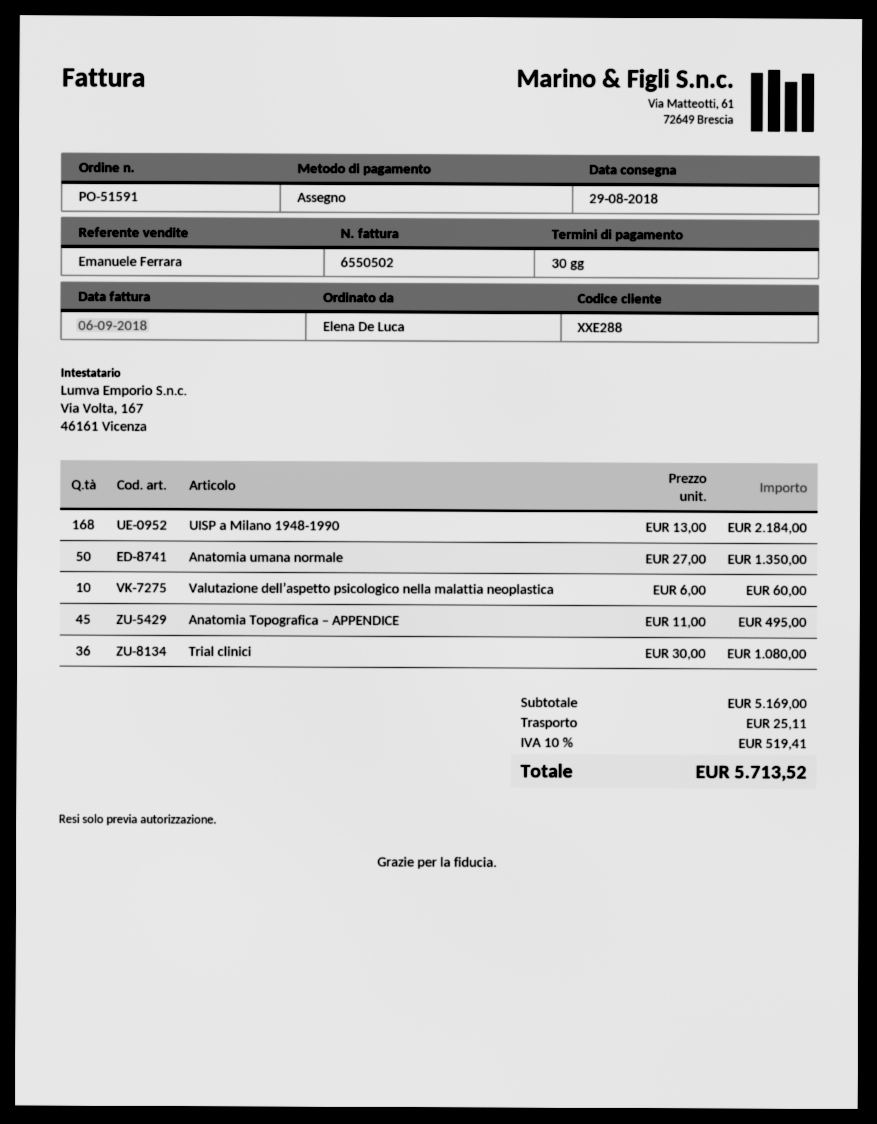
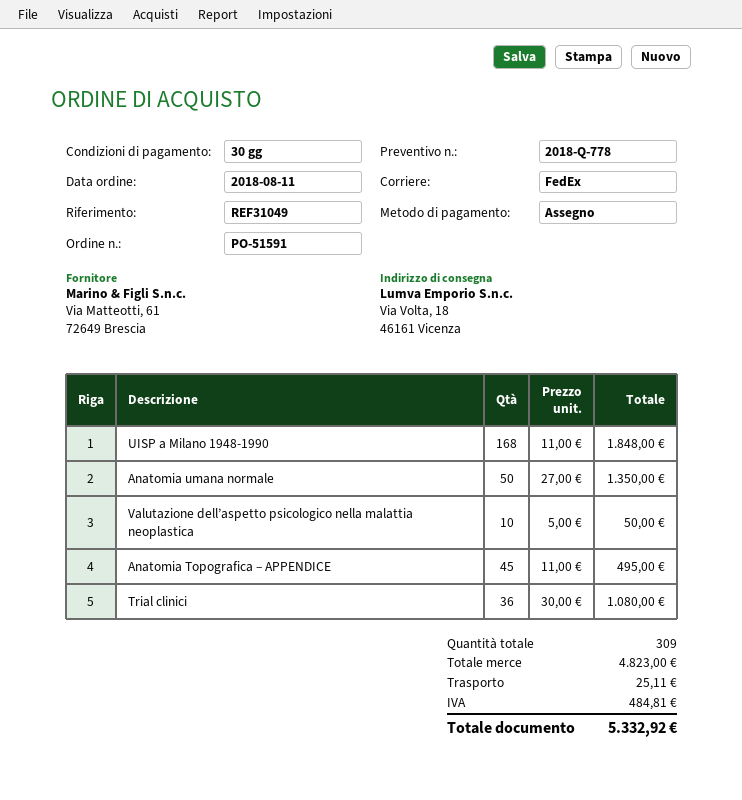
UISP a Milano 1948-1990: 168 x 13.00 = 2184.00 -> 168 x 11.00 = 1848.00
Valutazione dell’aspetto psicologico nella malattia neoplastica: 10 x 6.00 = 60.00 -> 10 x 5.00 = 50.00
subtotal: 5169.00 -> 4823.00
tax: 519.41 -> 484.81
total: 5713.52 -> 5332.92

